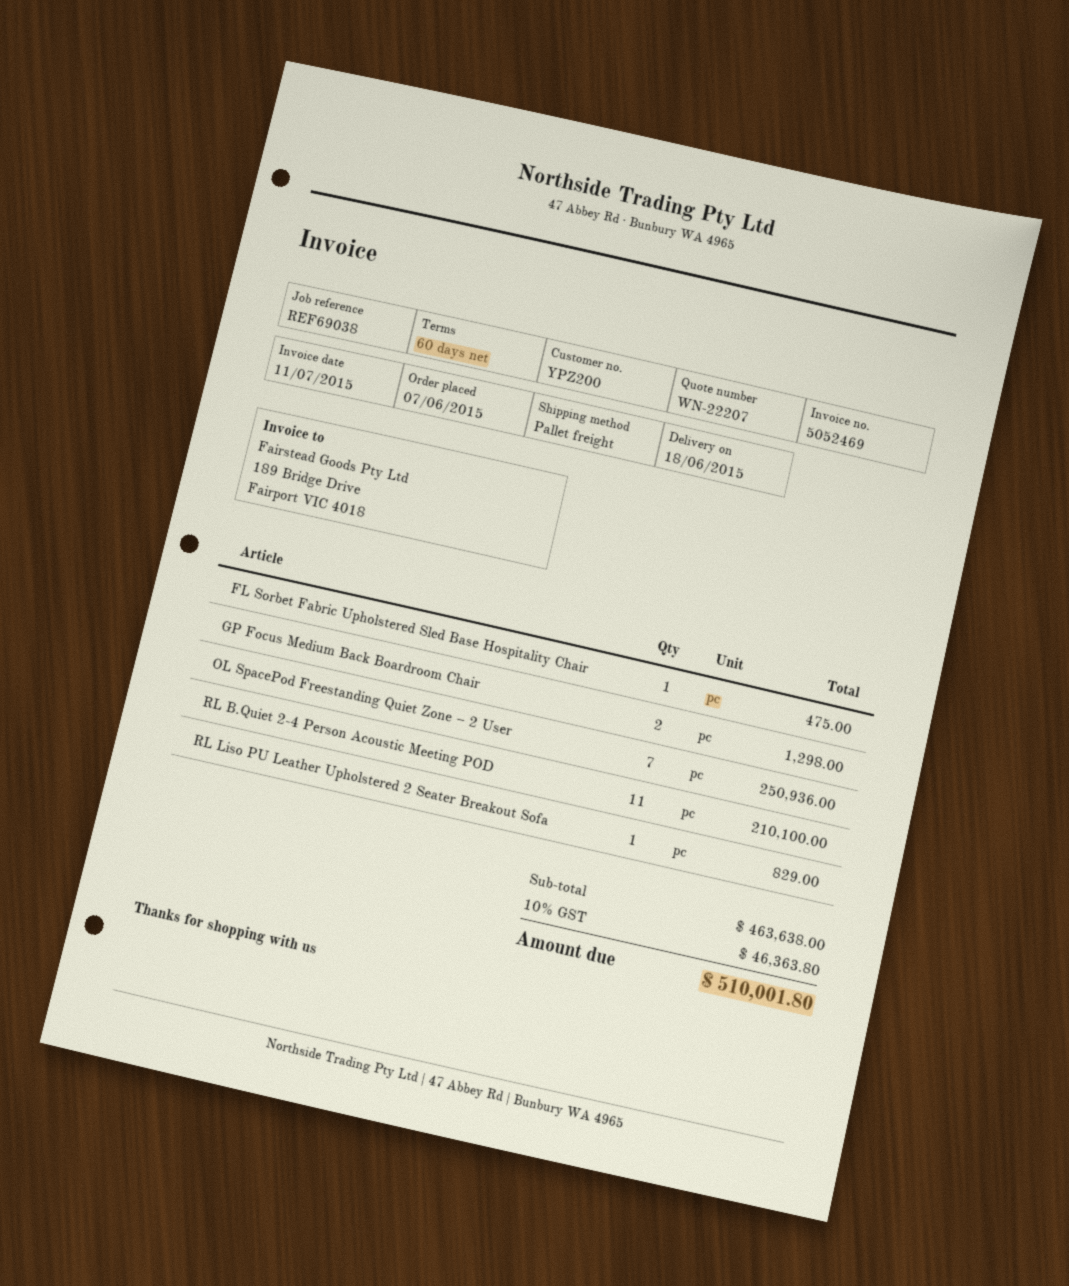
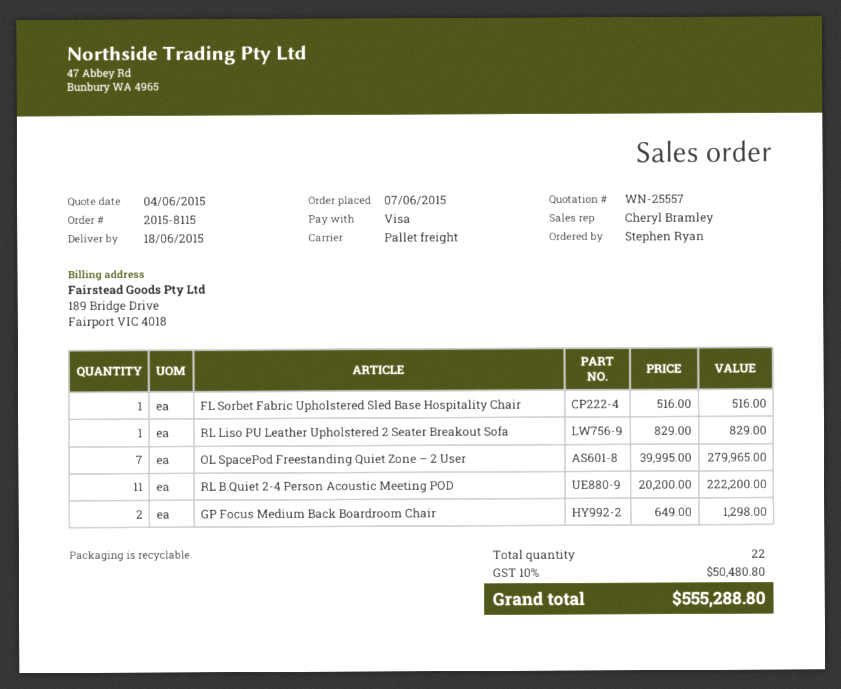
quote number: WN-22207 -> WN-25557
FL Sorbet Fabric Upholstered Sled Base Hospitality Chair: 1 for 475.00 -> 1 for 516.00
OL SpacePod Freestanding Quiet Zone – 2 User: 7 for 250936.00 -> 7 for 279965.00
RL B.Quiet 2-4 Person Acoustic Meeting POD: 11 for 210100.00 -> 11 for 222200.00
tax: 10% = 46363.80 -> 10% = 50480.80
total: 510001.80 -> 555288.80

